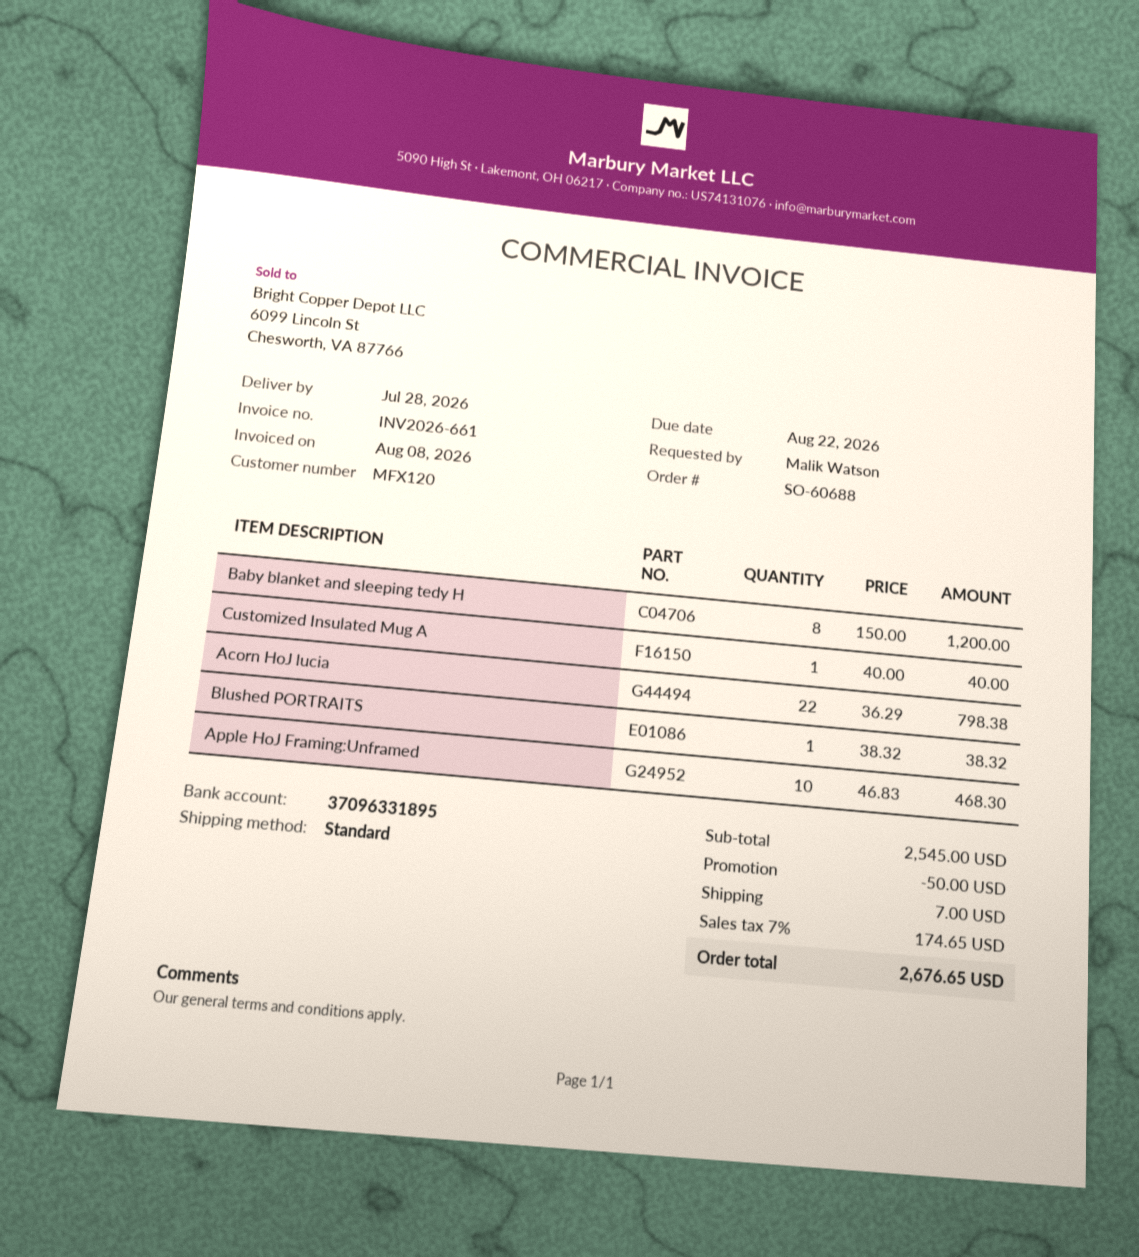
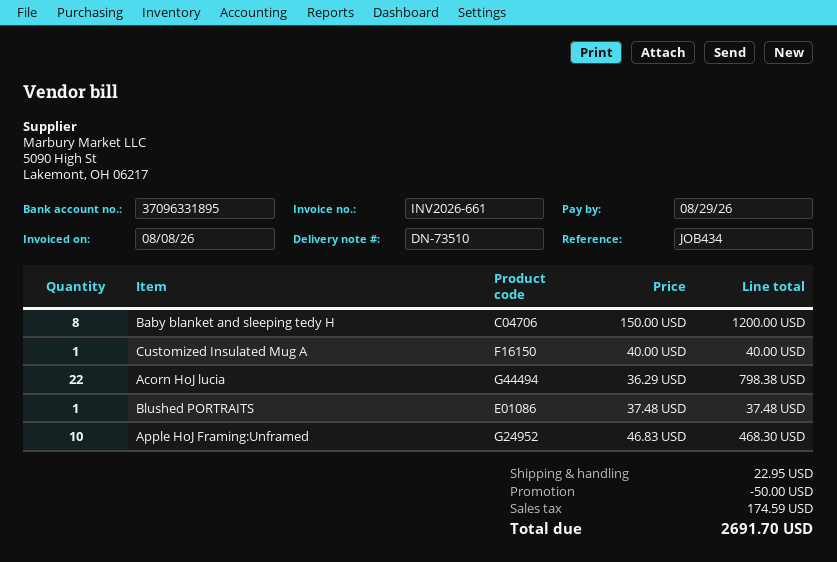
due date: 2026-08-22 -> 2026-08-29
Blushed PORTRAITS: 1 x 38.32 = 38.32 -> 1 x 37.48 = 37.48
shipping: 7.00 -> 22.95
tax: 174.65 -> 174.59
total: 2676.65 -> 2691.70

